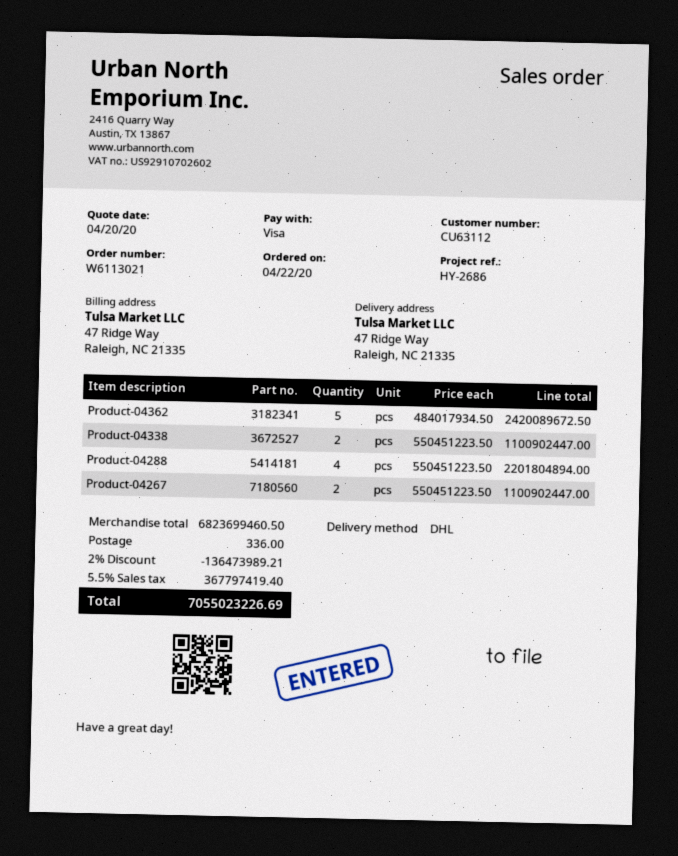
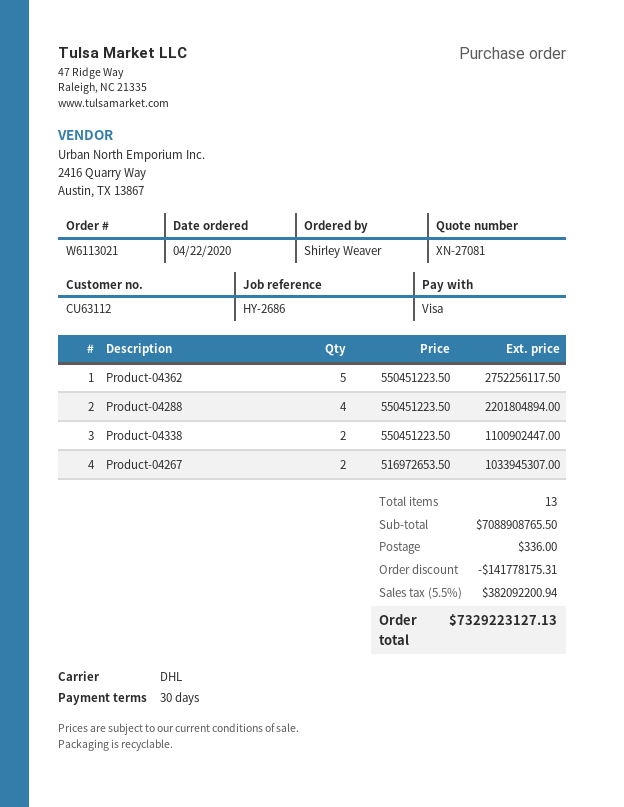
Product-04362: 5 x 484017934.50 = 2420089672.50 -> 5 x 550451223.50 = 2752256117.50
Product-04267: 2 x 550451223.50 = 1100902447.00 -> 2 x 516972653.50 = 1033945307.00
subtotal: 6823699460.50 -> 7088908765.50
discount: 136473989.21 -> 141778175.31
tax: 5.5% = 367797419.40 -> 5.5% = 382092200.94
total: 7055023226.69 -> 7329223127.13

